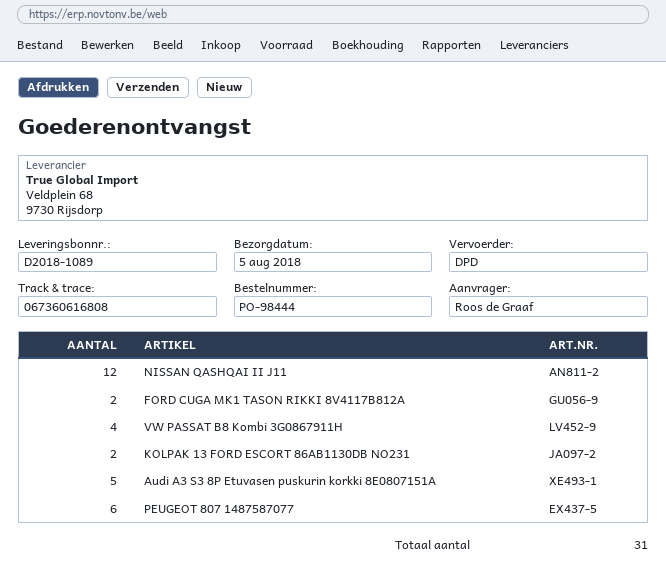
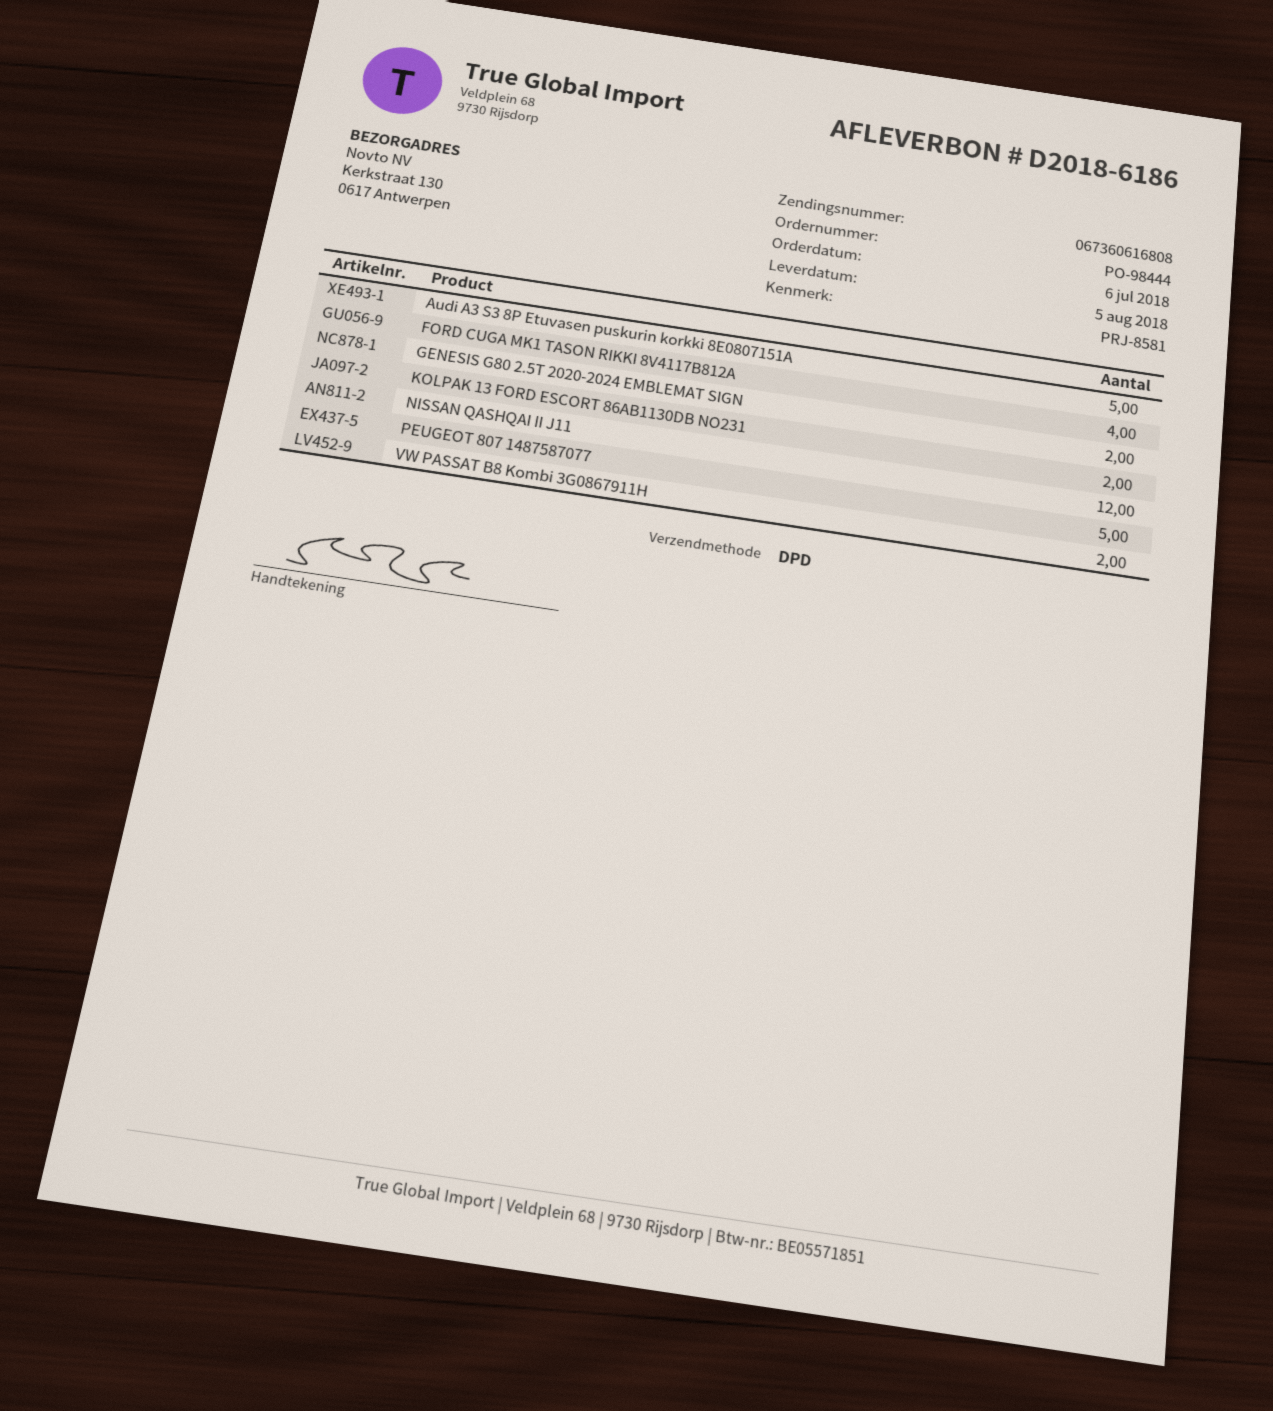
delivery note number: D2018-1089 -> D2018-6186
FORD CUGA MK1 TASON RIKKI 8V4117B812A: 2 -> 4
VW PASSAT B8 Kombi 3G0867911H: 4 -> 2
PEUGEOT 807 1487587077: 6 -> 5
GENESIS G80 2.5T 2020-2024 EMBLEMAT SIGN: none -> 2

